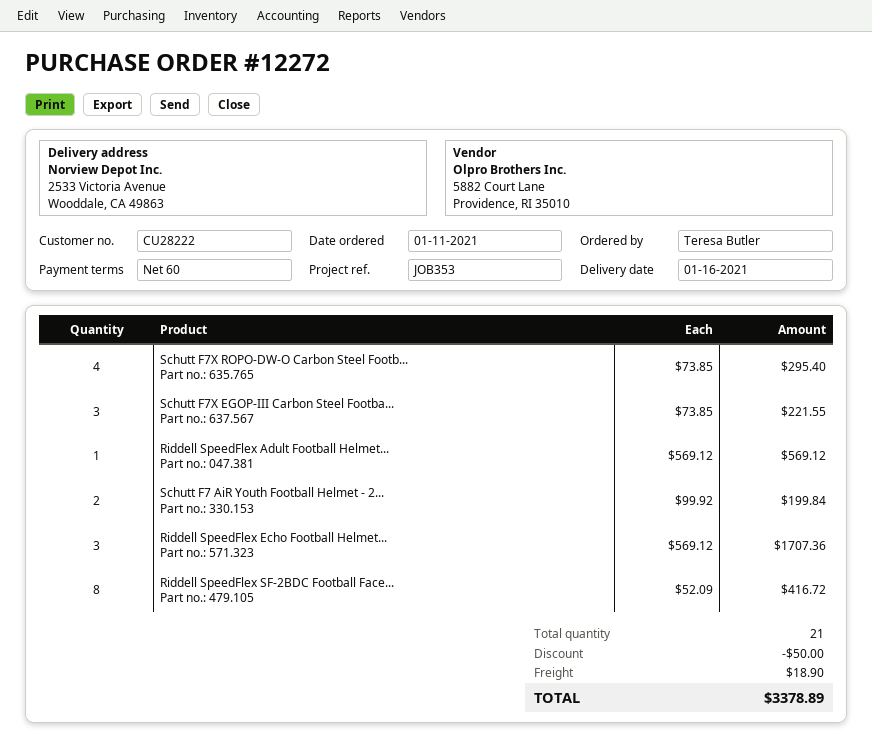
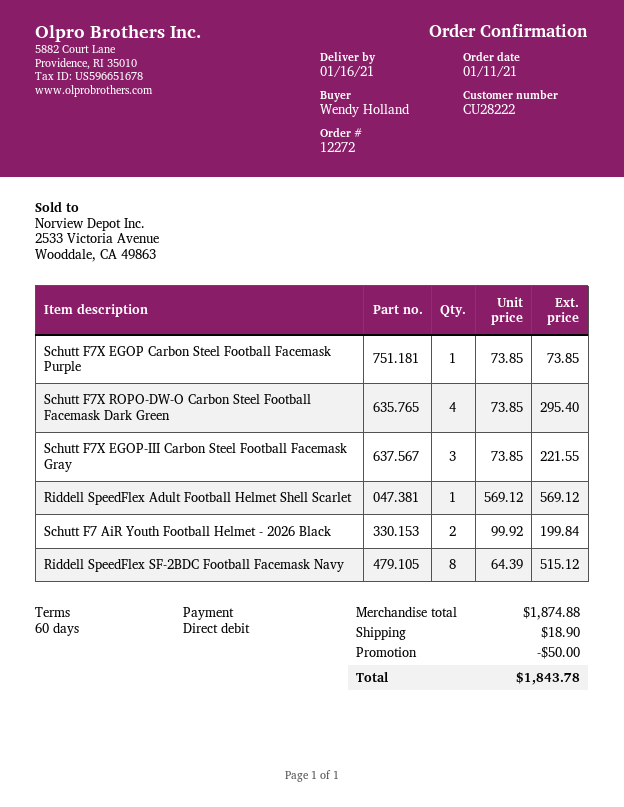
ordered by: Teresa Butler -> Wendy Holland
Riddell SpeedFlex Echo Football Helmet...: 3 x 569.12 = 1707.36 -> none
Riddell SpeedFlex SF-2BDC Football Face...: 8 x 52.09 = 416.72 -> 8 x 64.39 = 515.12
Schutt F7X EGOP Carbon Steel Football Facemask Purple: none -> 1 x 73.85 = 73.85
total: 3378.89 -> 1843.78

